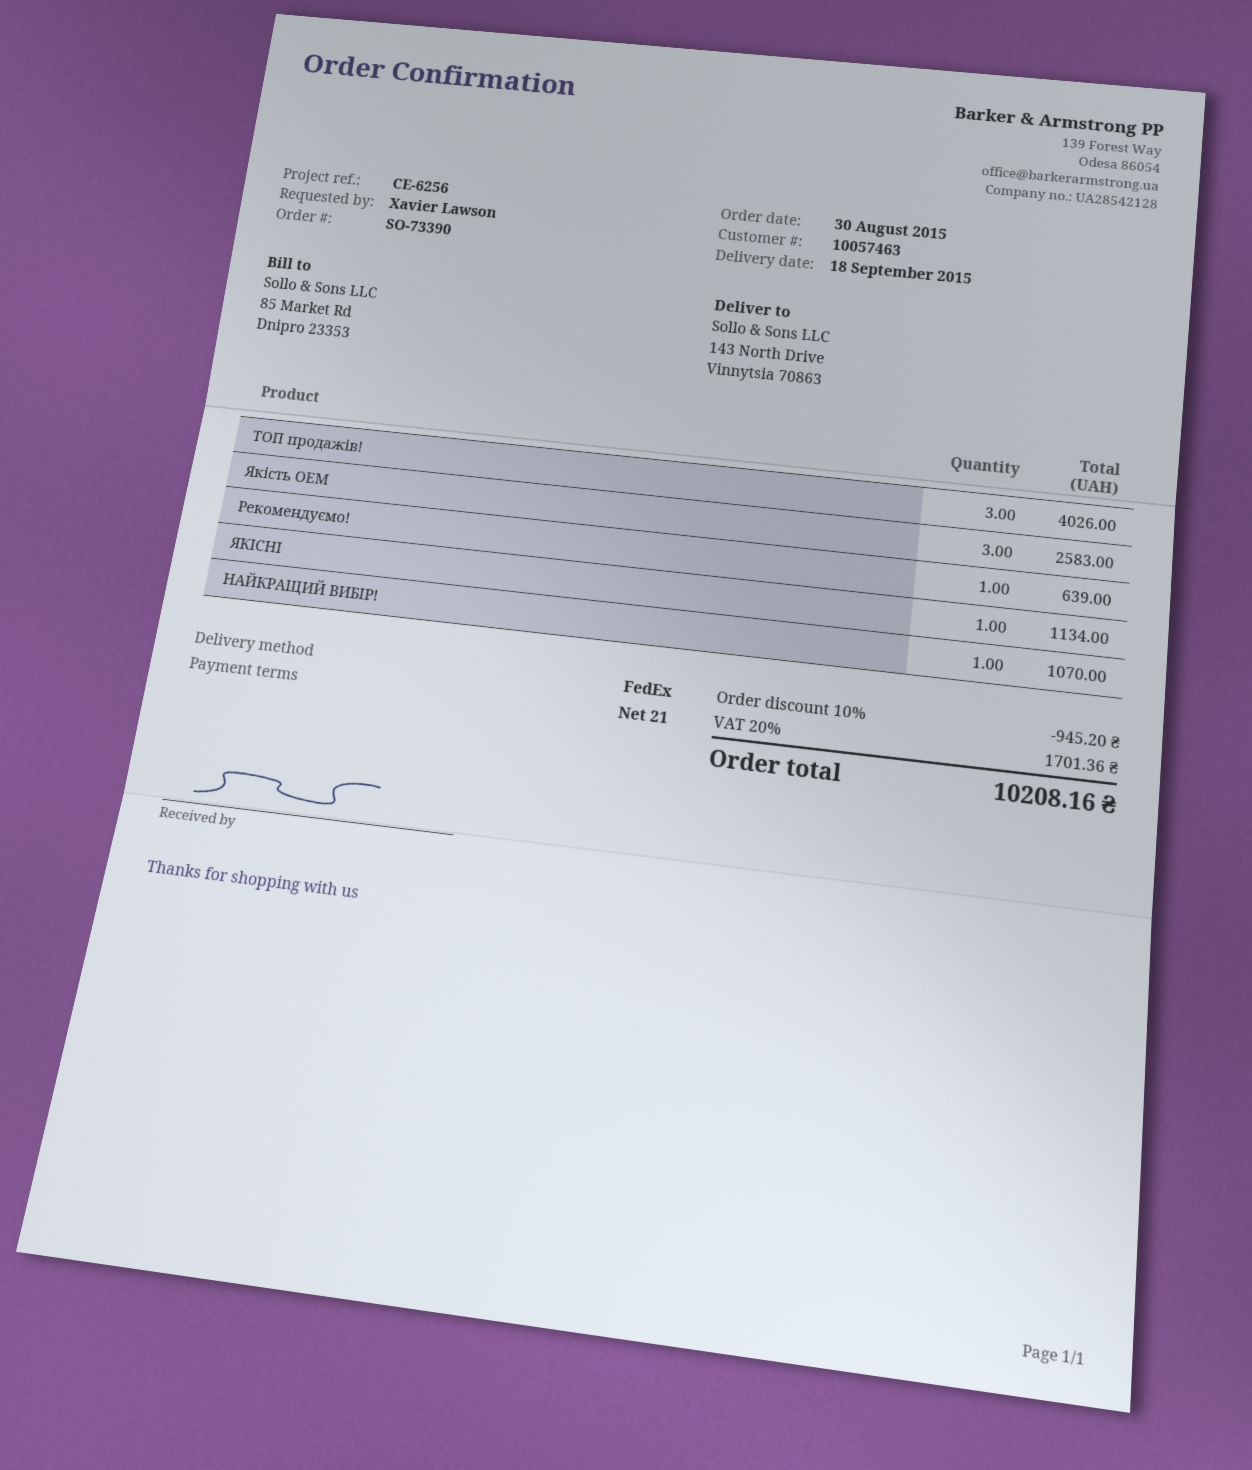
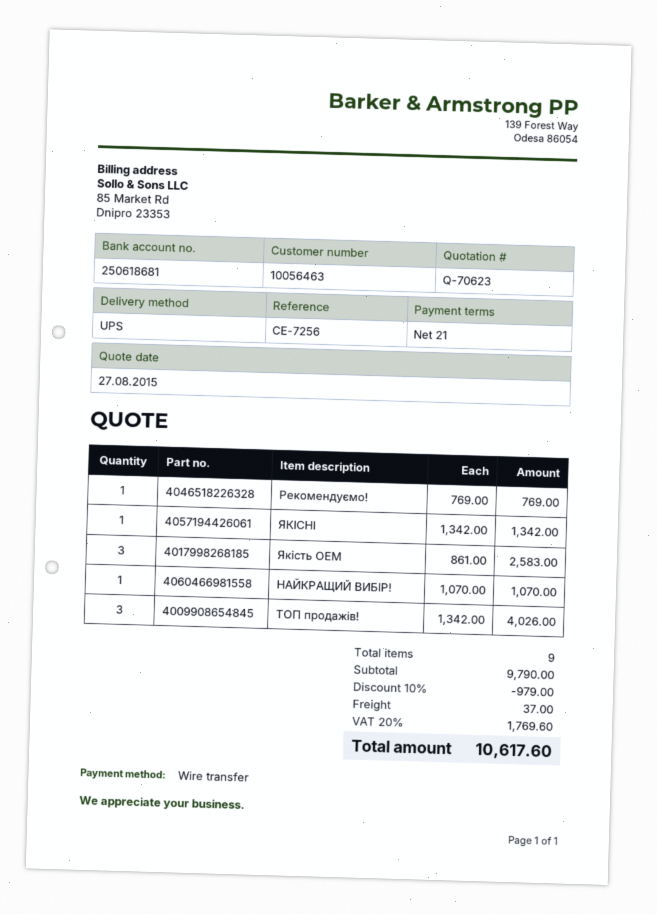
customer number: 10057463 -> 10056463
reference: CE-6256 -> CE-7256
shipping method: FedEx -> UPS
Рекомендуємо!: 1 for 639.00 -> 1 for 769.00
ЯКІСНІ: 1 for 1134.00 -> 1 for 1342.00
discount: 10% = 945.20 -> 10% = 979.00
shipping: none -> 37.00
tax: 20% = 1701.36 -> 20% = 1769.60
total: 10208.16 -> 10617.60

